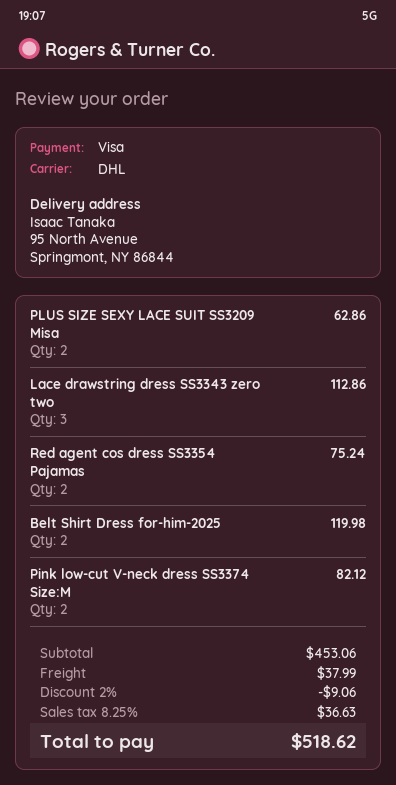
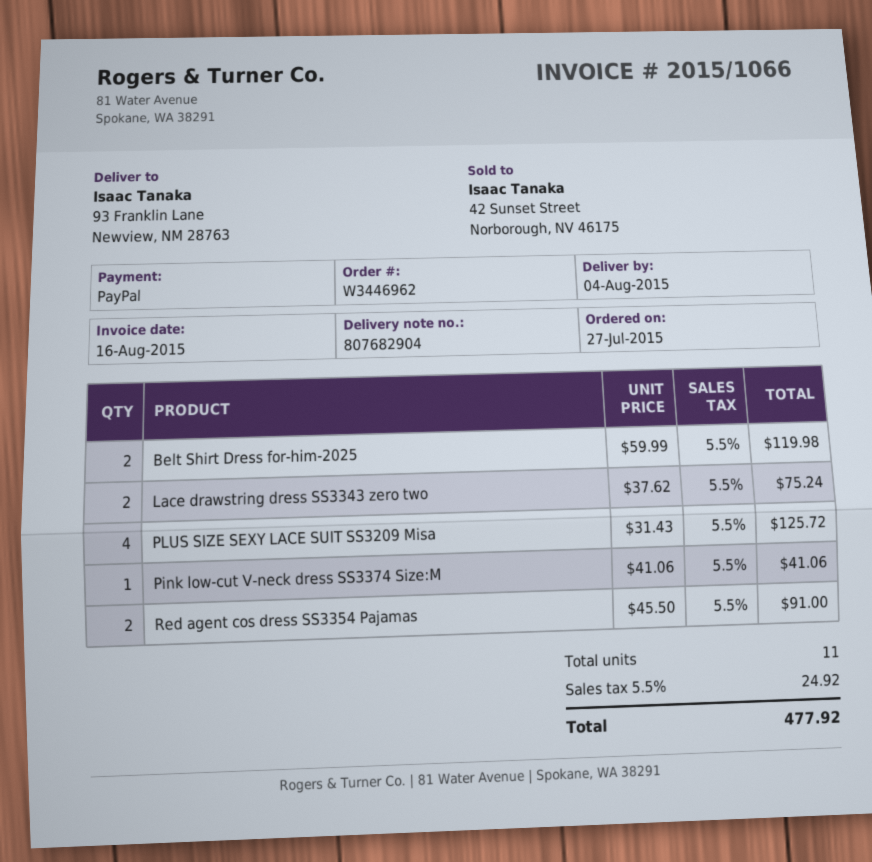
payment method: Visa -> PayPal
ship to: 95 North Avenue, Springmont, NY 86844 -> 93 Franklin Lane, Newview, NM 28763
PLUS SIZE SEXY LACE SUIT SS3209 Misa: 2 for 62.86 -> 4 for 125.72
Lace drawstring dress SS3343 zero two: 3 for 112.86 -> 2 for 75.24
Red agent cos dress SS3354 Pajamas: 2 for 75.24 -> 2 for 91.00
Pink low-cut V-neck dress SS3374 Size:M: 2 for 82.12 -> 1 for 41.06
discount: 2% = 9.06 -> none
shipping: 37.99 -> none
tax: 8.25% = 36.63 -> 5.5% = 24.92
total: 518.62 -> 477.92

